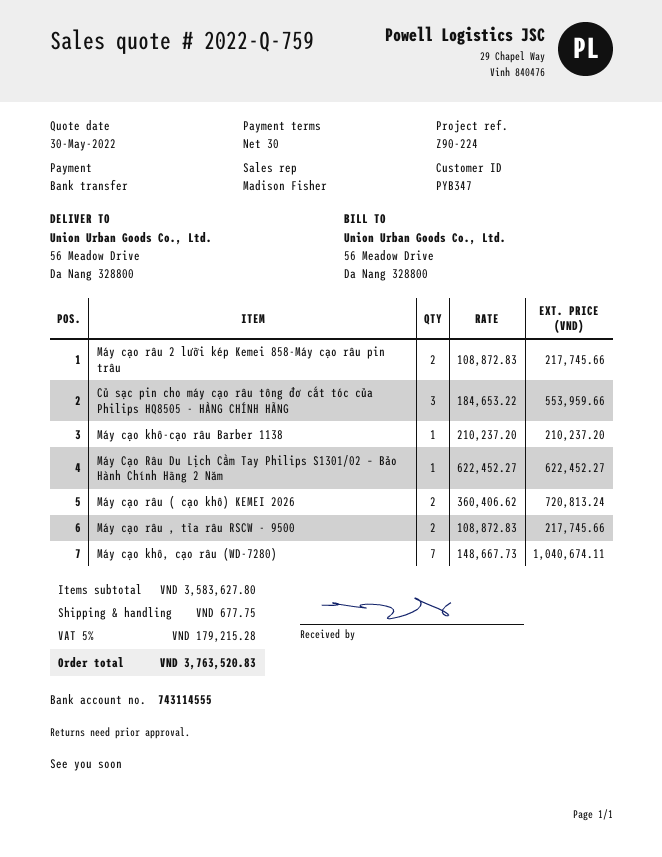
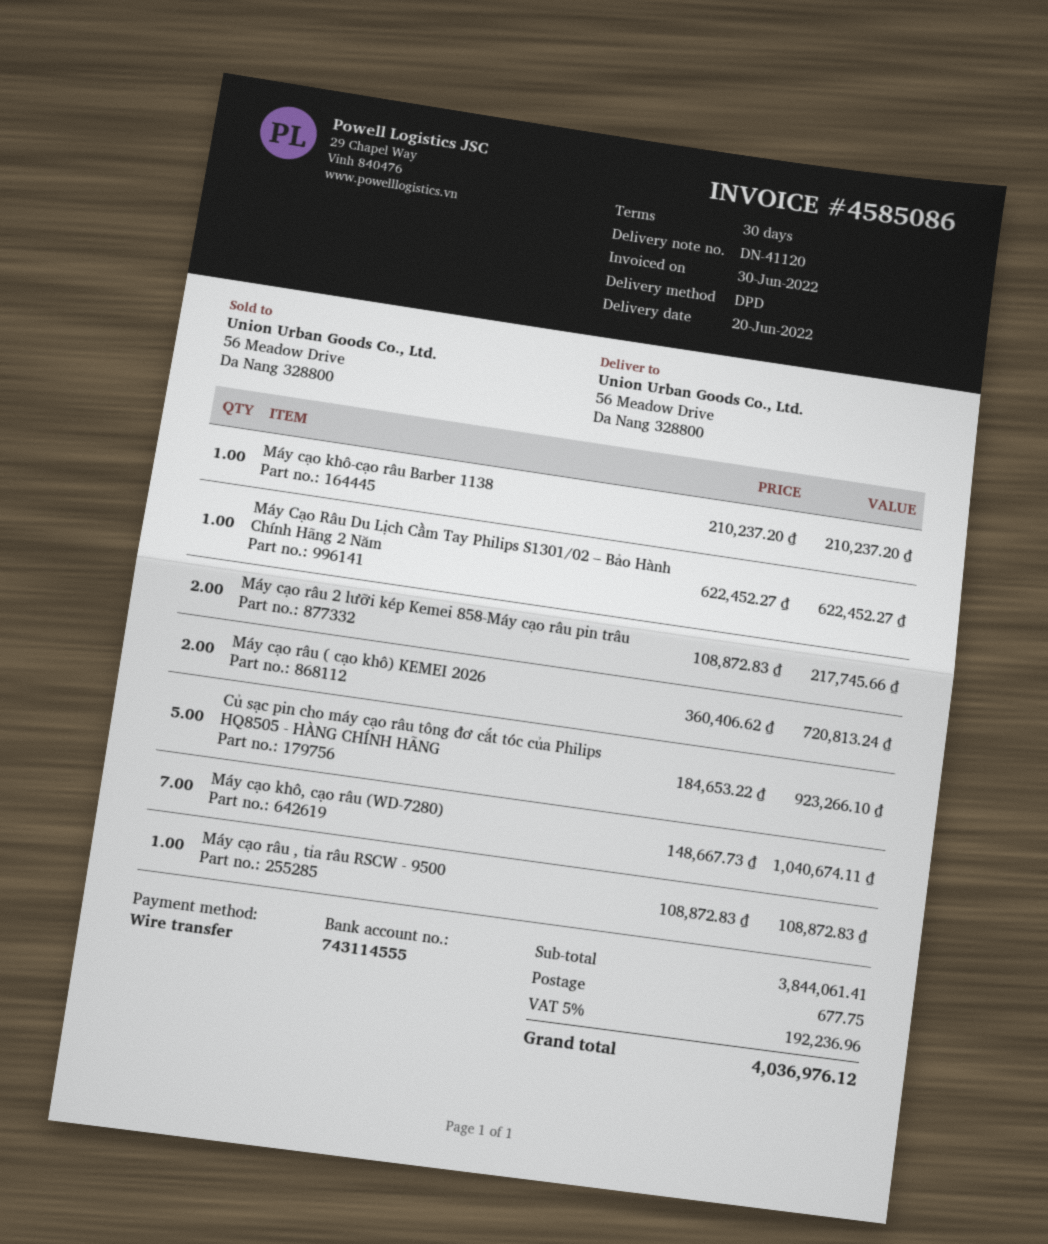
Củ sạc pin cho máy cạo râu tông đơ cắt tóc của Philips HQ8505 - HÀNG CHÍNH HÃNG: 3 x 184653.22 = 553959.66 -> 5 x 184653.22 = 923266.10
Máy cạo râu , tỉa râu RSCW - 9500: 2 x 108872.83 = 217745.66 -> 1 x 108872.83 = 108872.83
subtotal: 3583627.80 -> 3844061.41
tax: 5% = 179215.28 -> 5% = 192236.96
total: 3763520.83 -> 4036976.12

